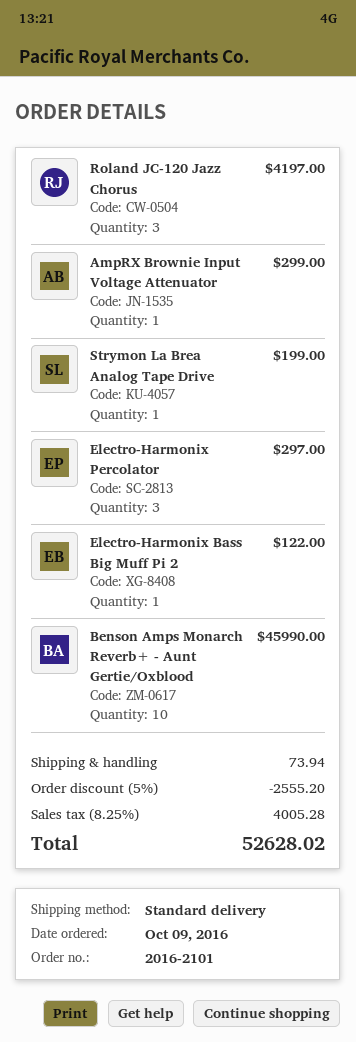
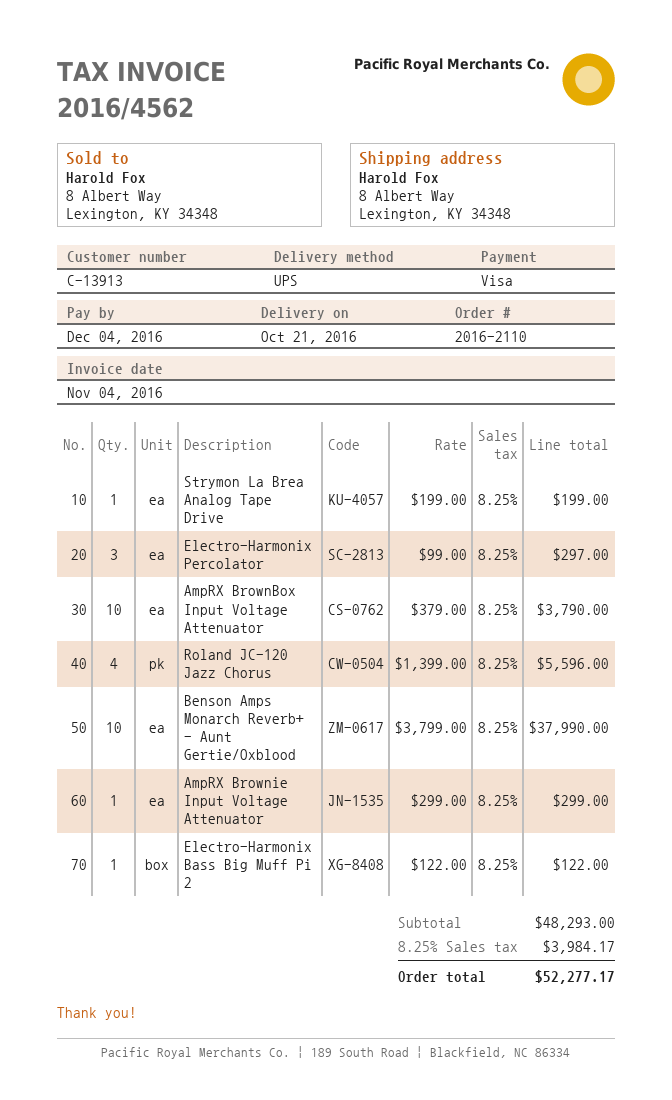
order number: 2016-2101 -> 2016-2110
shipping method: standard -> UPS
Roland JC-120 Jazz Chorus: 3 for 4197.00 -> 4 for 5596.00
Benson Amps Monarch Reverb+ - Aunt Gertie/Oxblood: 10 for 45990.00 -> 10 for 37990.00
AmpRX BrownBox Input Voltage Attenuator: none -> 10 for 3790.00
discount: 5% = 2555.20 -> none
shipping: 73.94 -> none
tax: 8.25% = 4005.28 -> 8.25% = 3984.17
total: 52628.02 -> 52277.17

